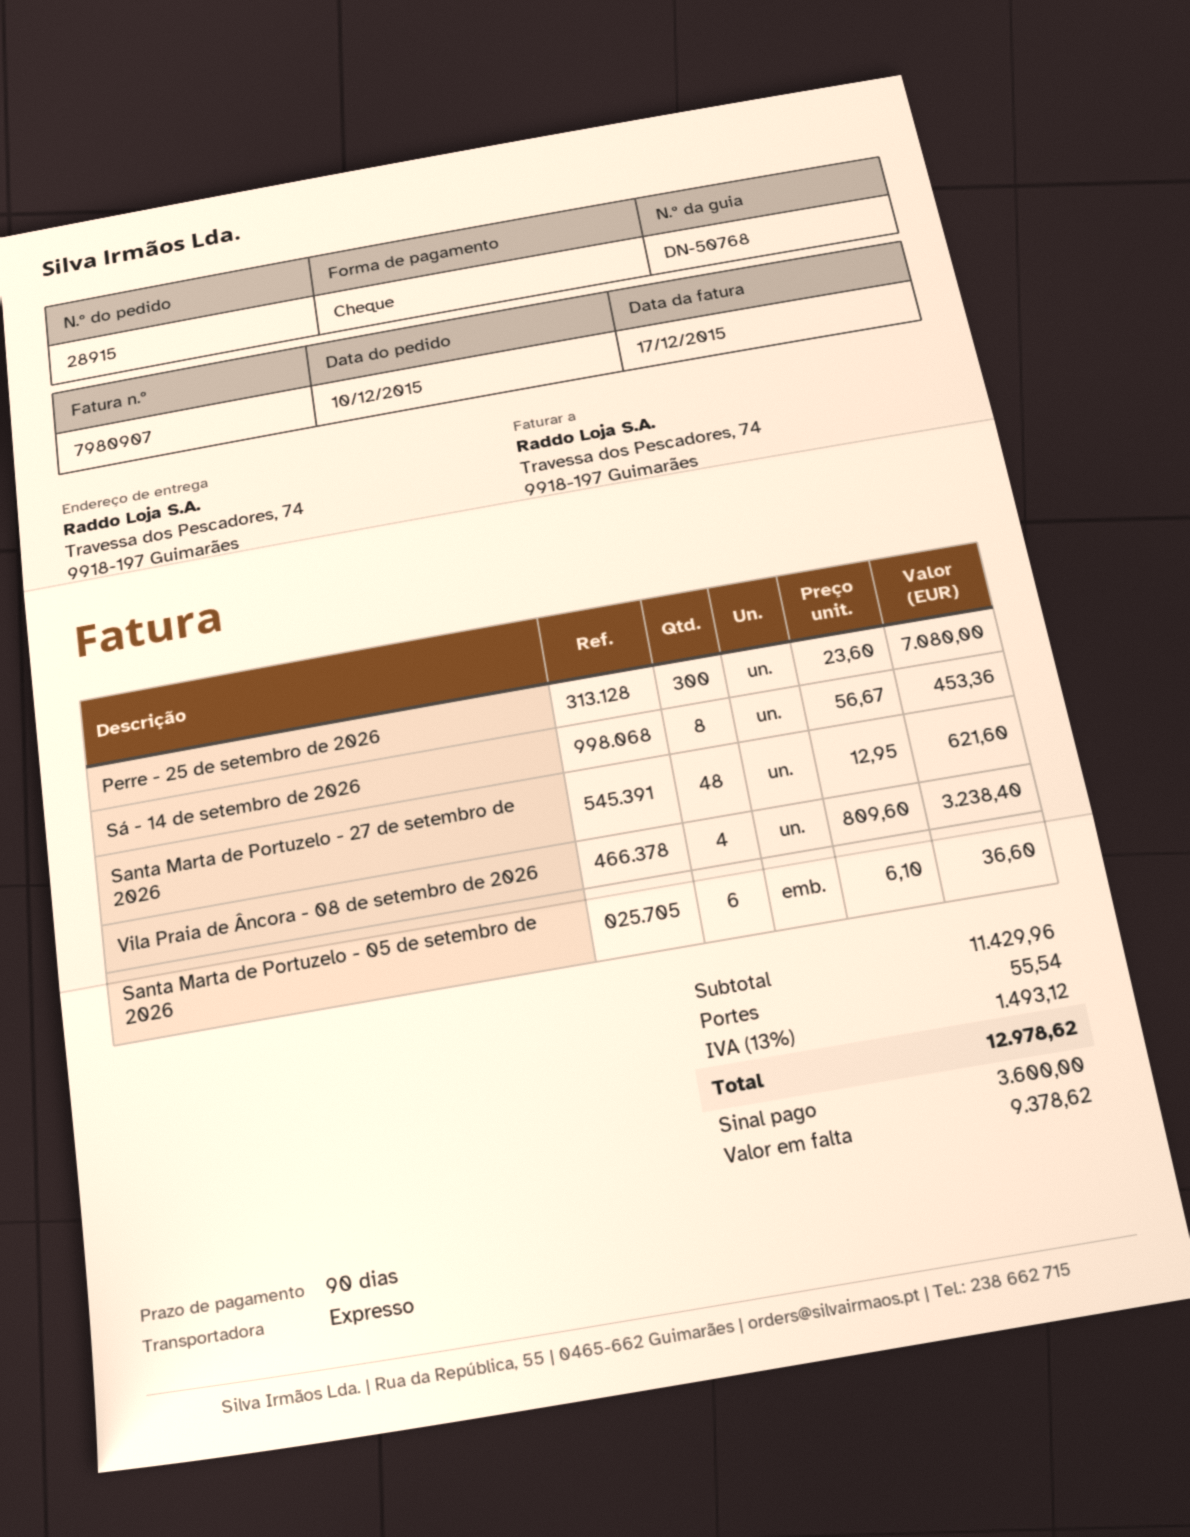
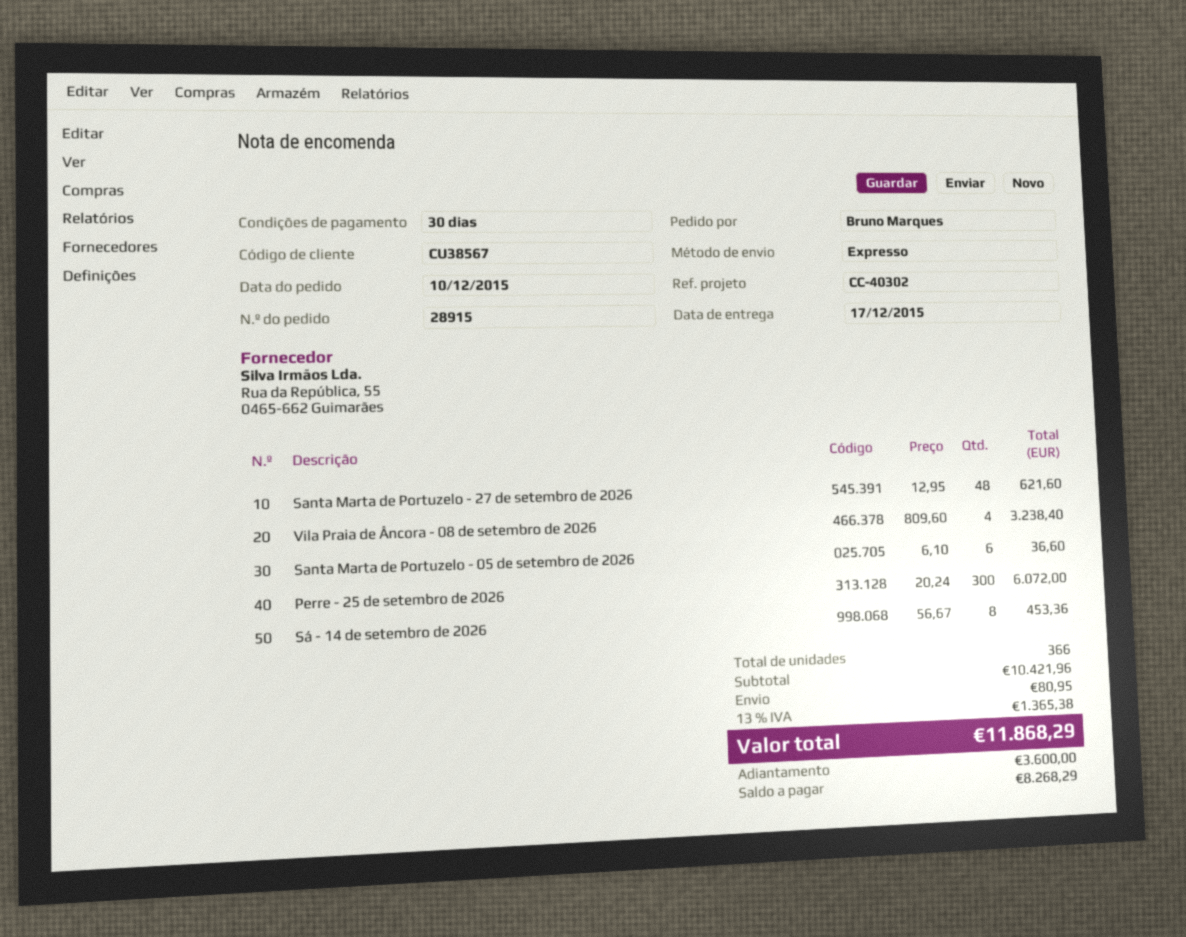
payment terms: 90 days -> 30 days
Perre - 25 de setembro de 2026: 300 x 23.60 = 7080.00 -> 300 x 20.24 = 6072.00
subtotal: 11429.96 -> 10421.96
shipping: 55.54 -> 80.95
tax: 13% = 1493.12 -> 13% = 1365.38
total: 12978.62 -> 11868.29
balance: 9378.62 -> 8268.29

